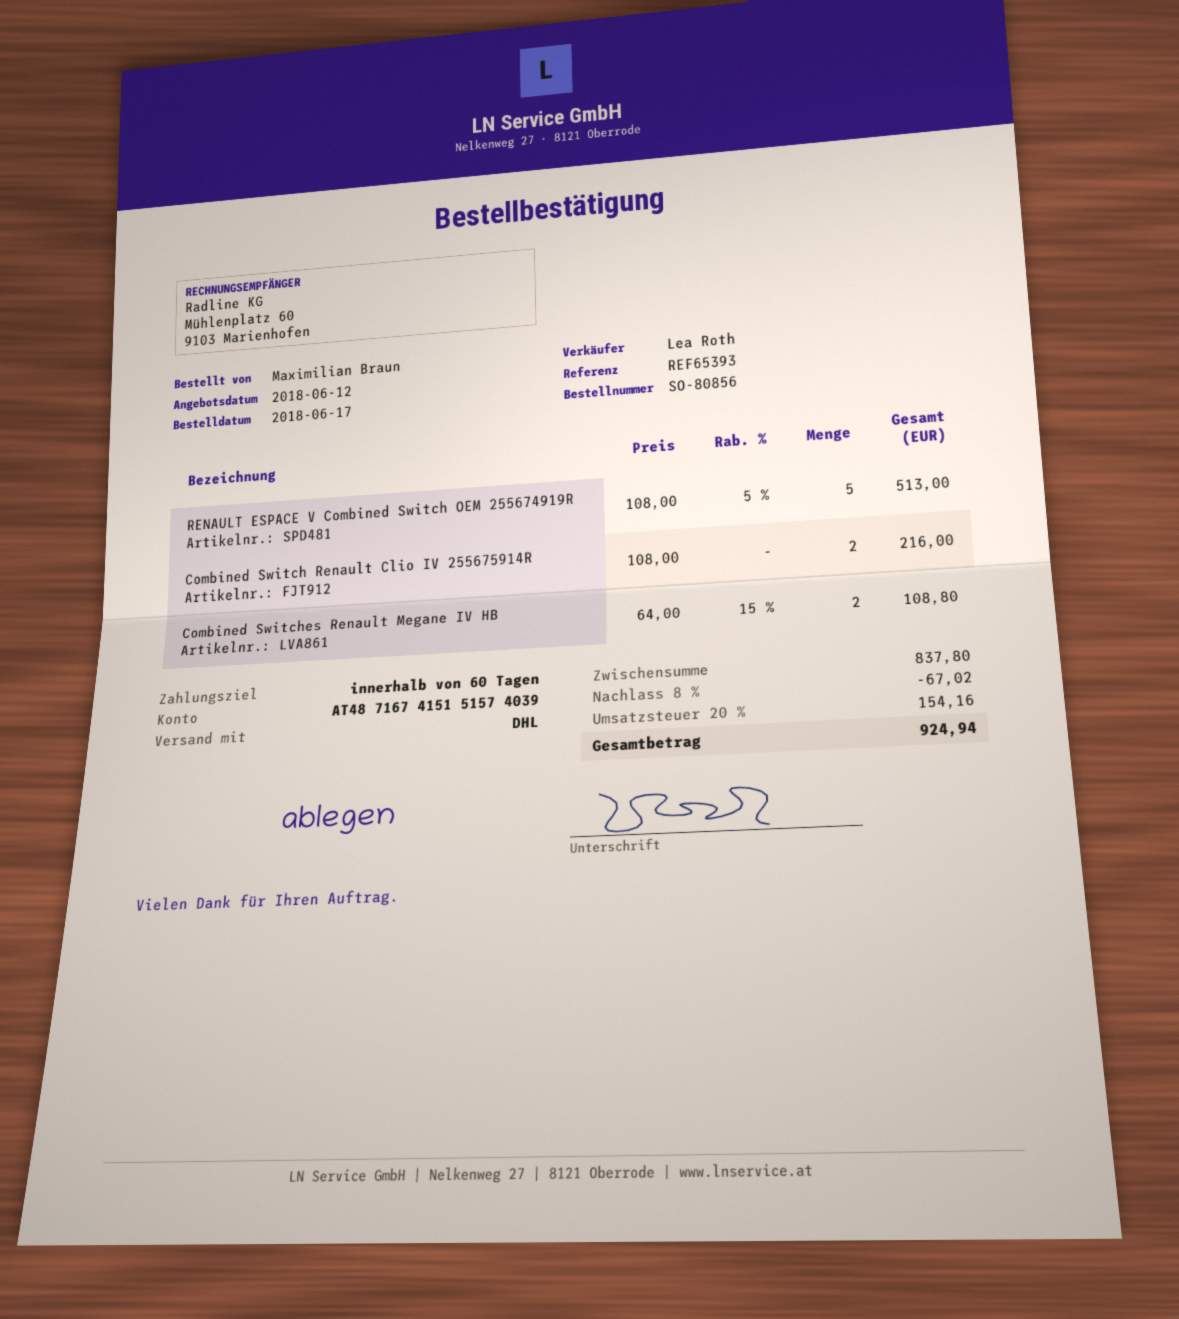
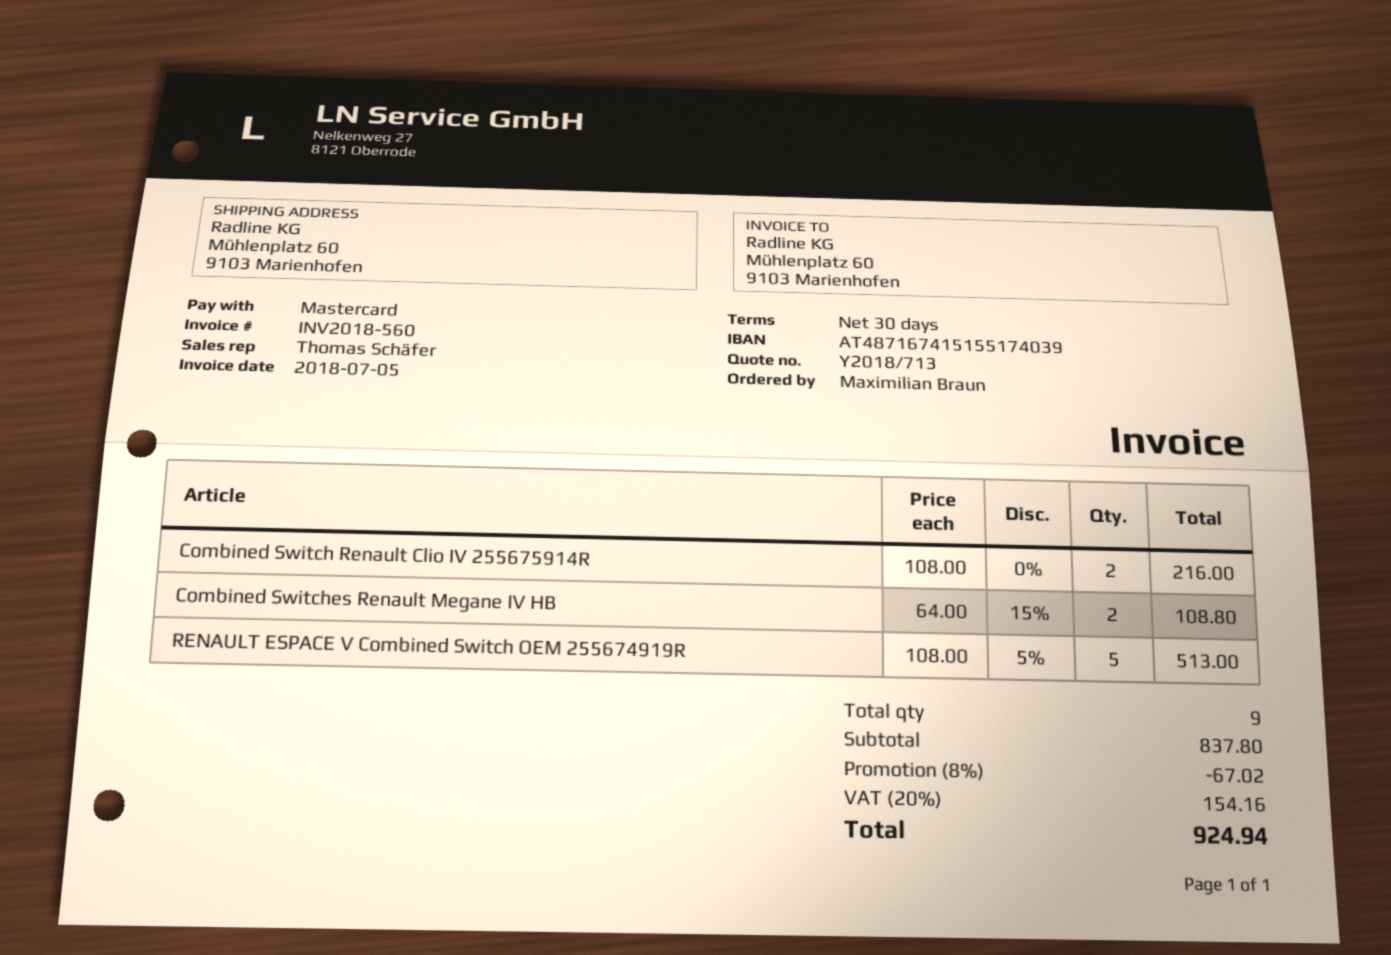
payment terms: 60 days -> 30 days
sales rep: Lea Roth -> Thomas Schäfer
bank account: AT487167415151574039 -> AT487167415155174039

